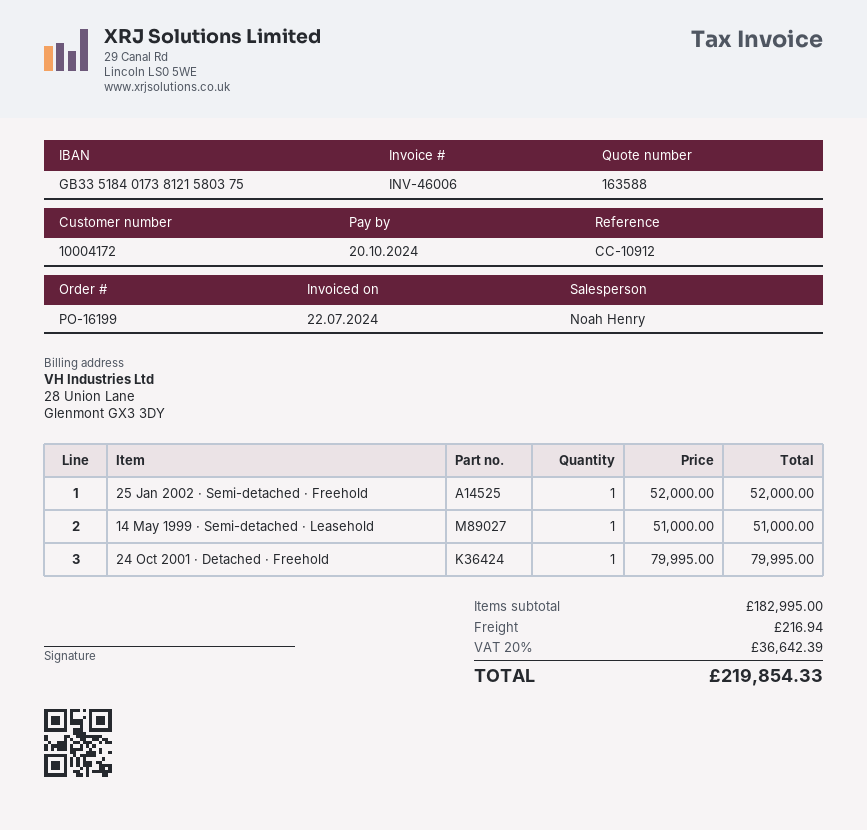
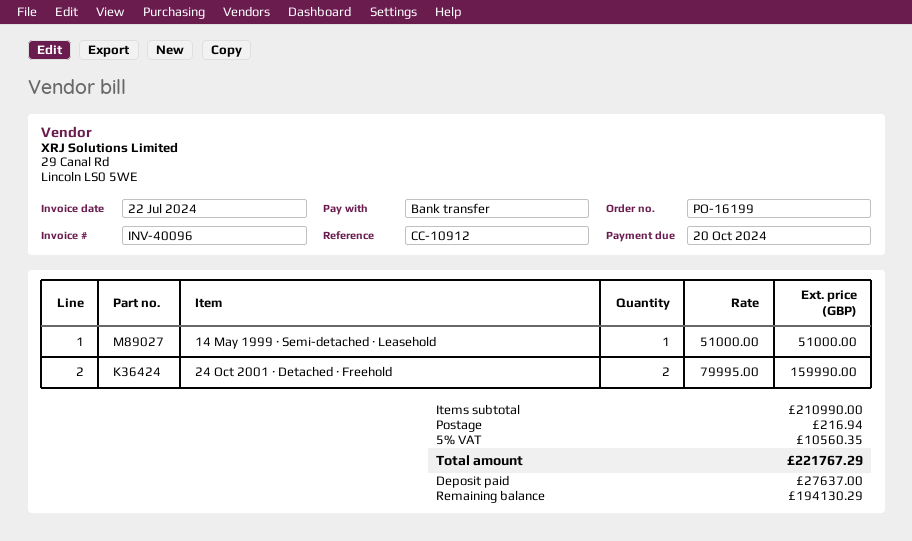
invoice number: INV-46006 -> INV-40096
25 Jan 2002 · Semi-detached · Freehold: 1 x 52000.00 = 52000.00 -> none
24 Oct 2001 · Detached · Freehold: 1 x 79995.00 = 79995.00 -> 2 x 79995.00 = 159990.00
subtotal: 182995.00 -> 210990.00
tax: 20% = 36642.39 -> 5% = 10560.35
total: 219854.33 -> 221767.29

